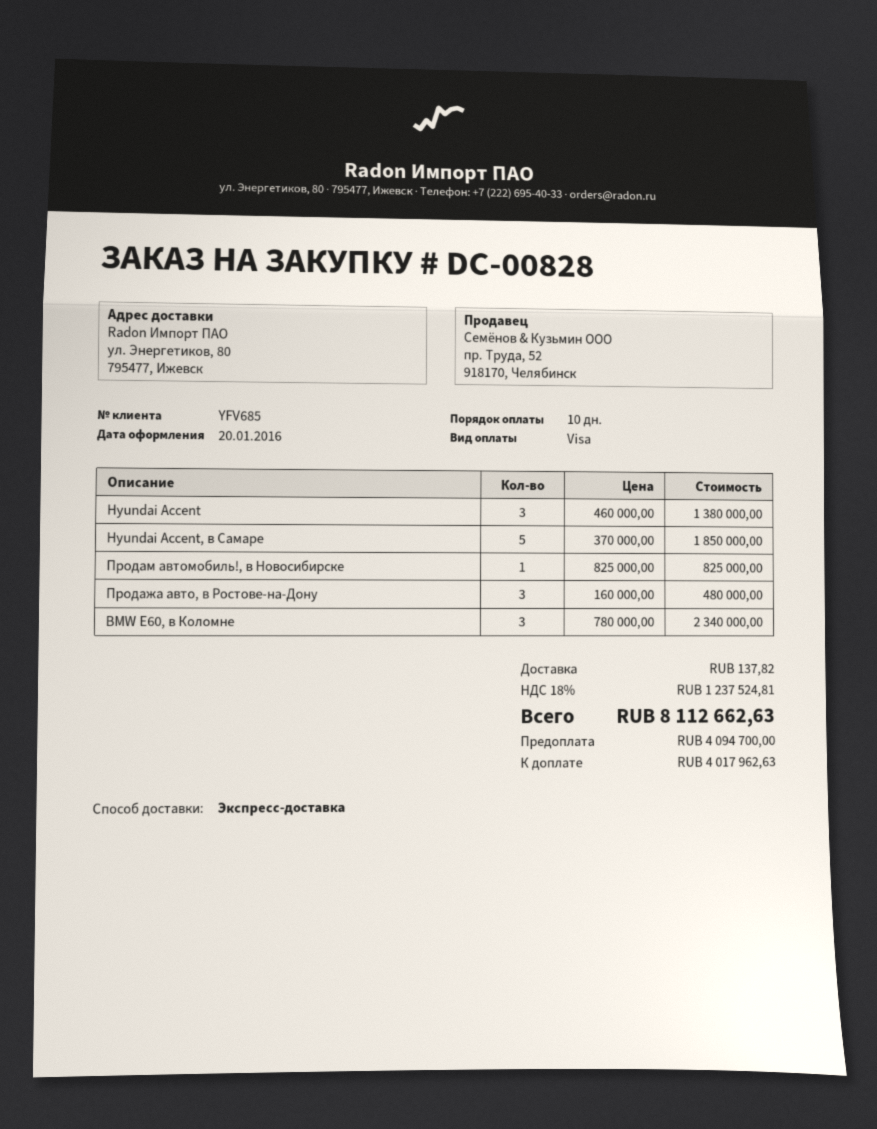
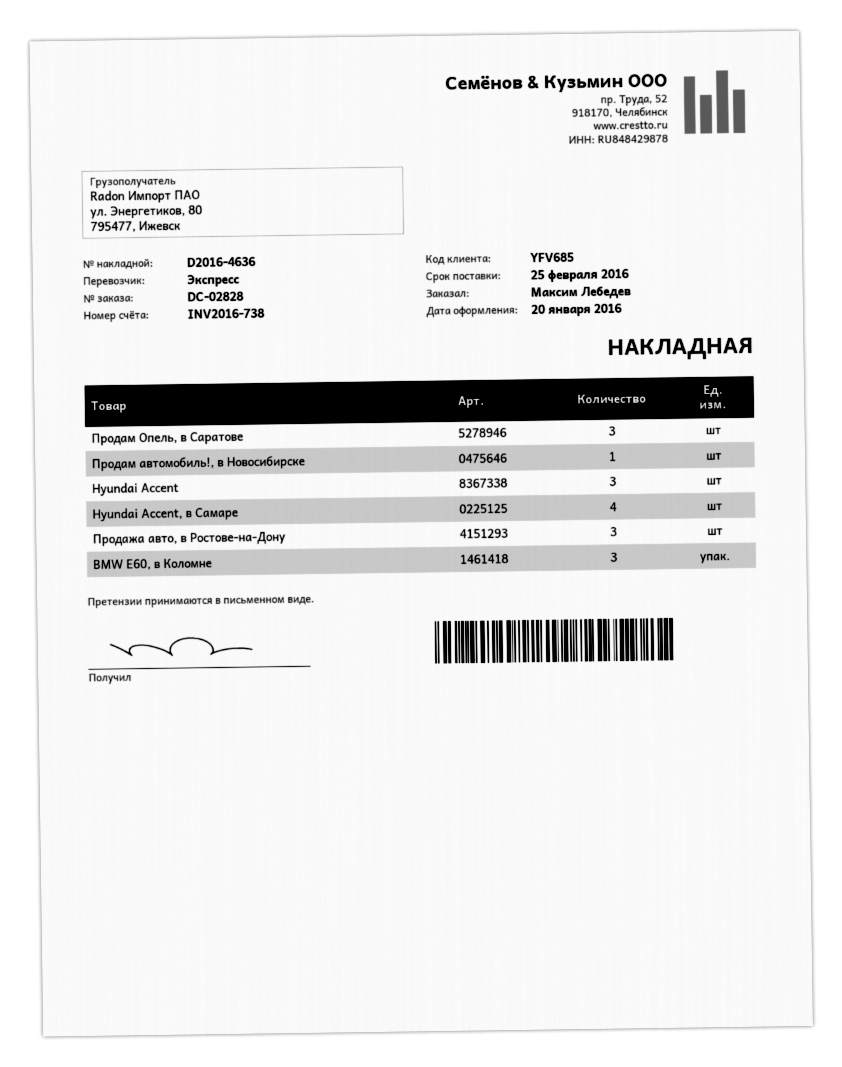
order number: DC-00828 -> DC-02828
Hyundai Accent, в Самаре: 5 -> 4
Продам Опель, в Саратове: none -> 3

